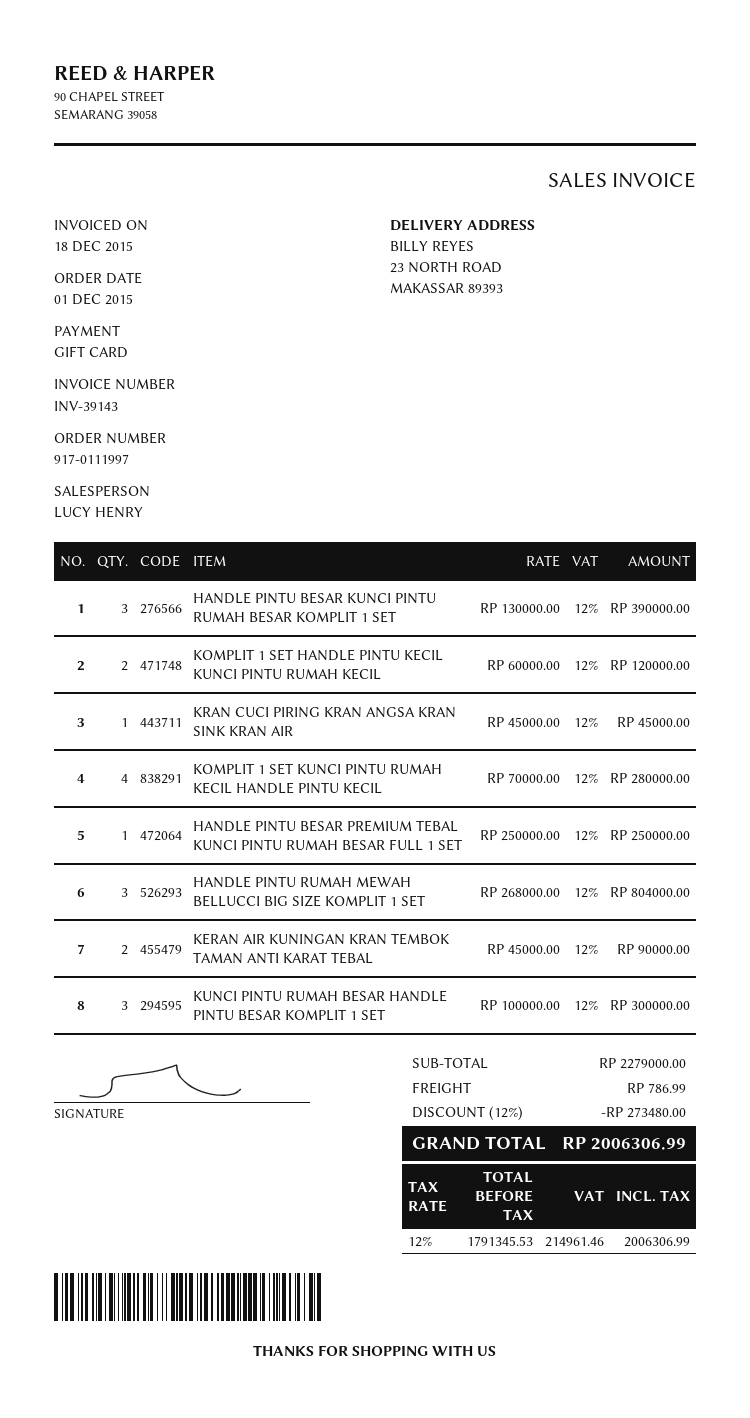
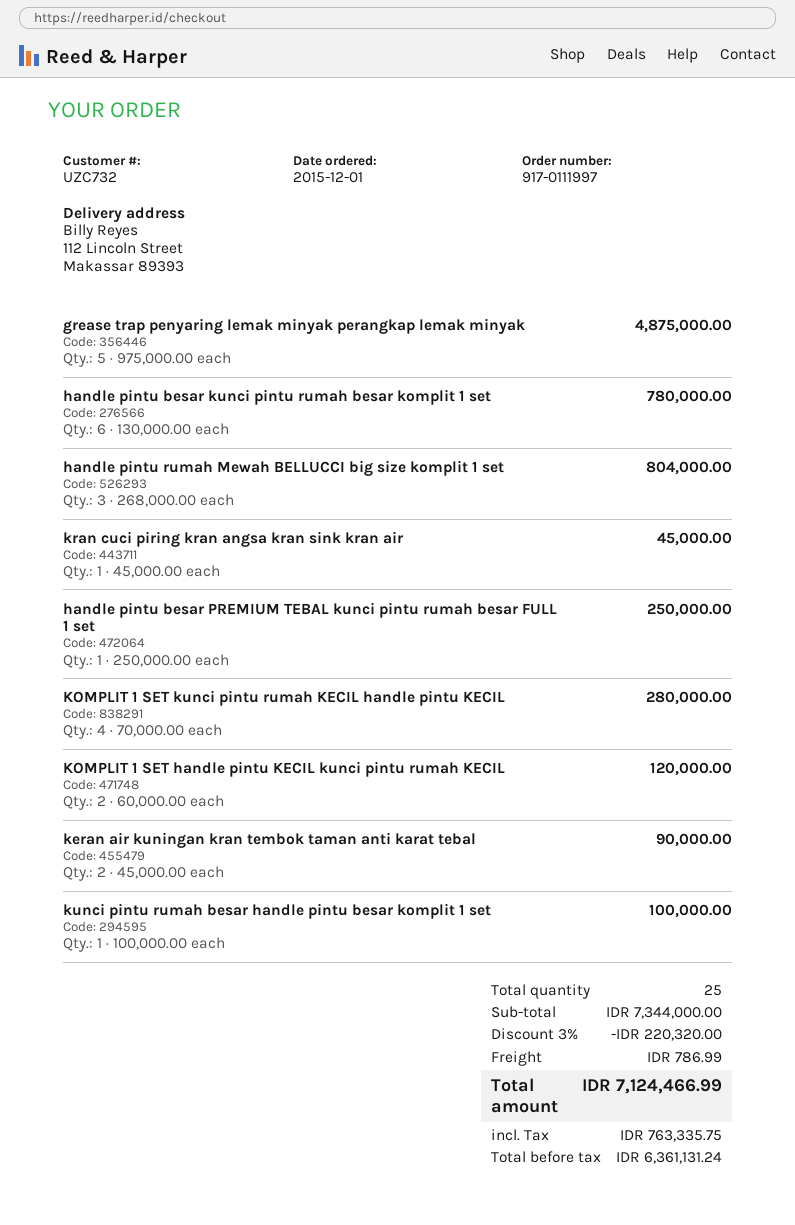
ship to: 23 NORTH ROAD, MAKASSAR 89393 -> 112 Lincoln Street, Makassar 89393
HANDLE PINTU BESAR KUNCI PINTU RUMAH BESAR KOMPLIT 1 SET: 3 x 130000.00 = 390000.00 -> 6 x 130000.00 = 780000.00
KUNCI PINTU RUMAH BESAR HANDLE PINTU BESAR KOMPLIT 1 SET: 3 x 100000.00 = 300000.00 -> 1 x 100000.00 = 100000.00
grease trap penyaring lemak minyak perangkap lemak minyak: none -> 5 x 975000.00 = 4875000.00
subtotal: 2279000.00 -> 7344000.00
discount: 12% = 273480.00 -> 3% = 220320.00
net: 1791345.53 -> 6361131.24
tax: 214961.46 -> 763335.75
total: 2006306.99 -> 7124466.99

